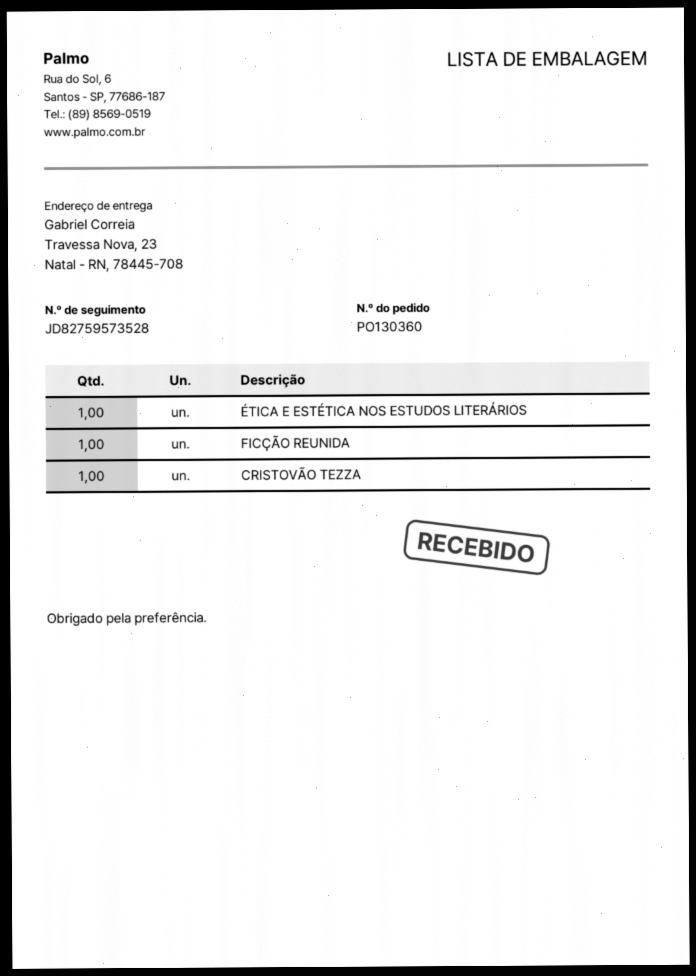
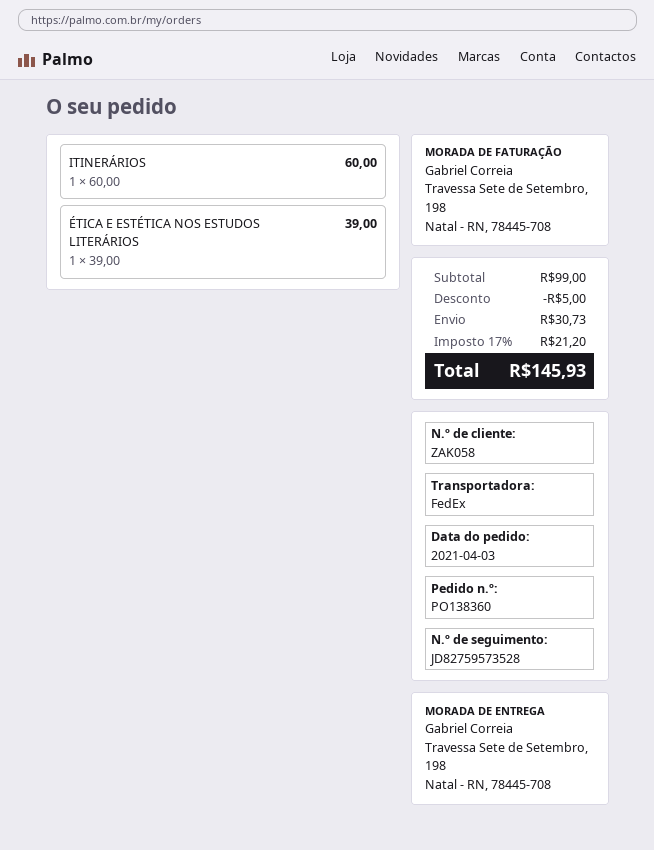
order number: PO130360 -> PO138360
ship to: Travessa Nova, 23, Natal - RN, 78445-708 -> Travessa Sete de Setembro, 198, Natal - RN, 78445-708
FICÇÃO REUNIDA: 1 -> none
CRISTOVÃO TEZZA: 1 -> none
ITINERÁRIOS: none -> 1

